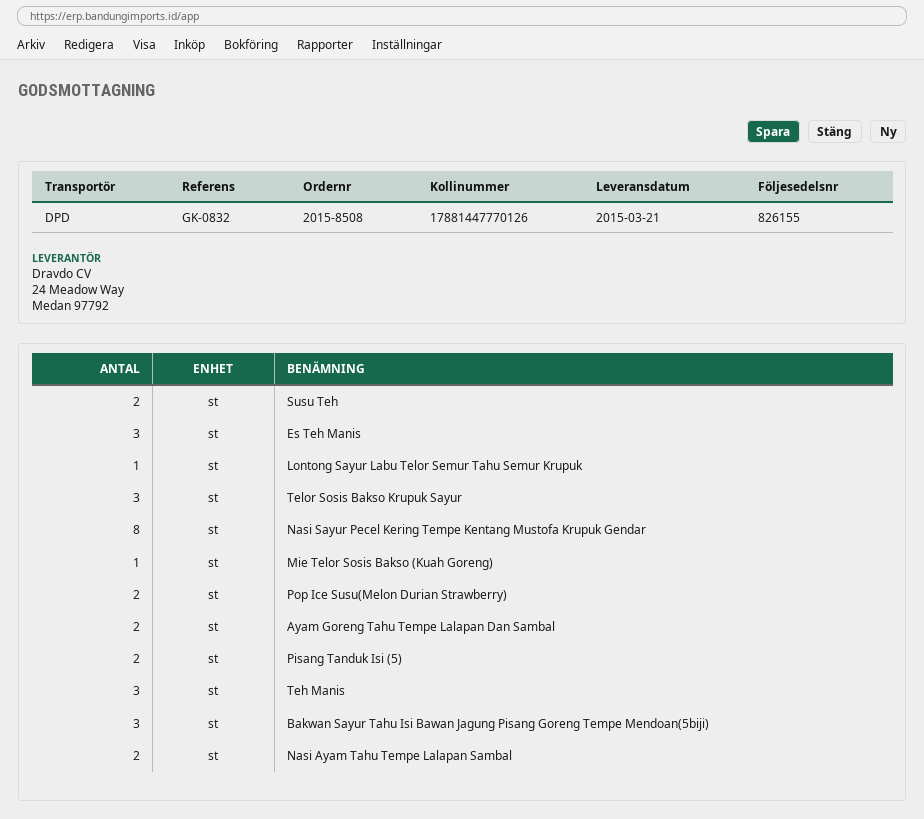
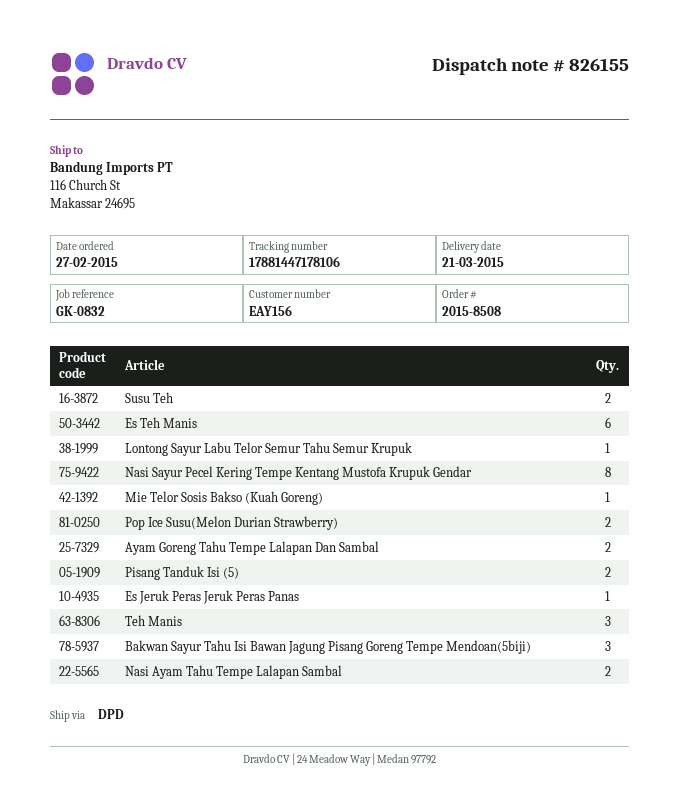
tracking number: 17881447770126 -> 17881447178106
Es Teh Manis: 3 -> 6
Telor Sosis Bakso Krupuk Sayur: 3 -> none
Es Jeruk Peras Jeruk Peras Panas: none -> 1

